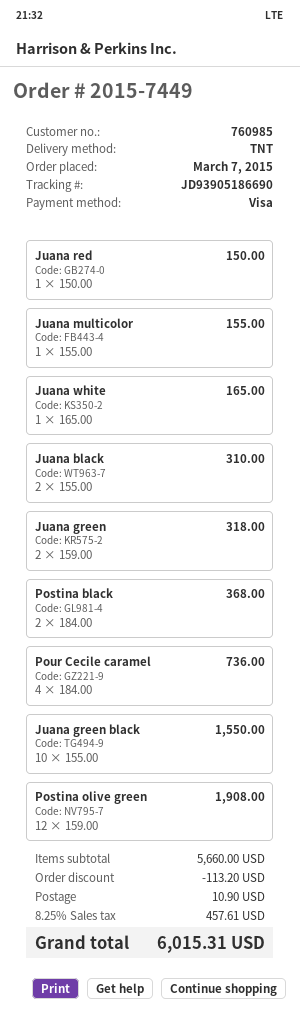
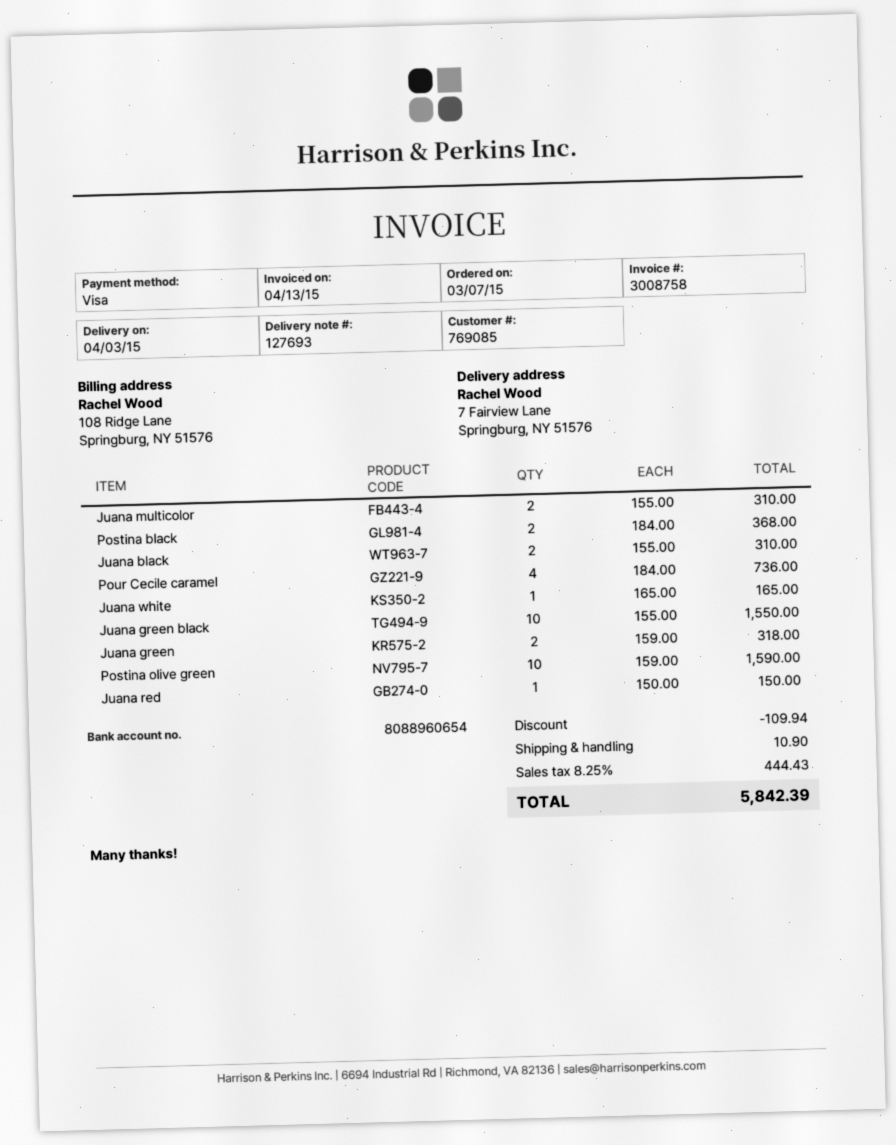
customer number: 760985 -> 769085
Juana multicolor: 1 x 155.00 = 155.00 -> 2 x 155.00 = 310.00
Postina olive green: 12 x 159.00 = 1908.00 -> 10 x 159.00 = 1590.00
discount: 113.20 -> 109.94
tax: 8.25% = 457.61 -> 8.25% = 444.43
total: 6015.31 -> 5842.39

